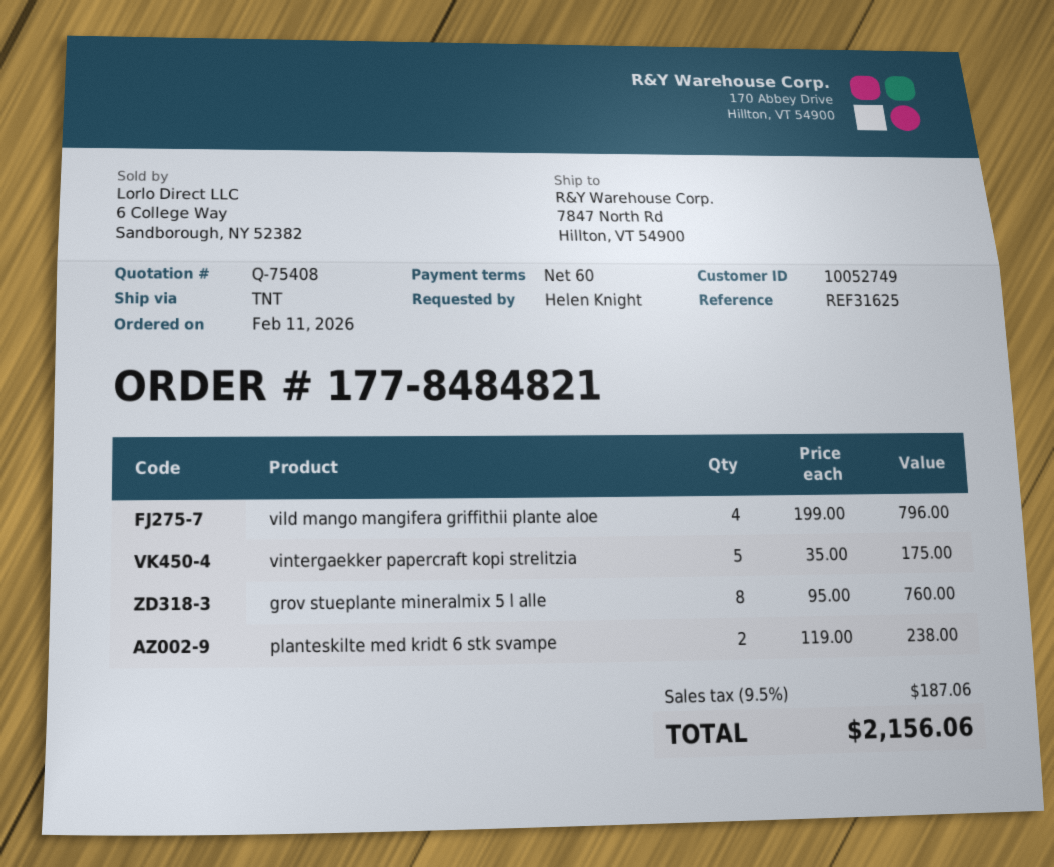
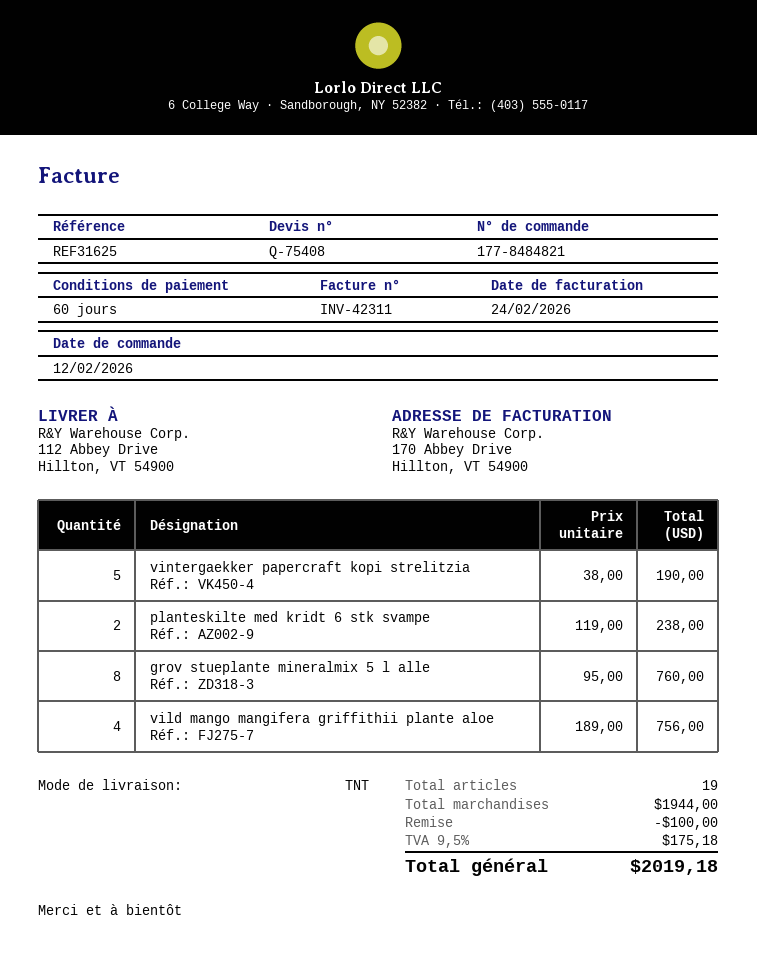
order date: 2026-02-11 -> 2026-02-12
ship to: 7847 North Rd, Hillton, VT 54900 -> 112 Abbey Drive, Hillton, VT 54900
vild mango mangifera griffithii plante aloe: 4 x 199.00 = 796.00 -> 4 x 189.00 = 756.00
vintergaekker papercraft kopi strelitzia: 5 x 35.00 = 175.00 -> 5 x 38.00 = 190.00
discount: none -> 100.00
tax: 9.5% = 187.06 -> 9.5% = 175.18
total: 2156.06 -> 2019.18

